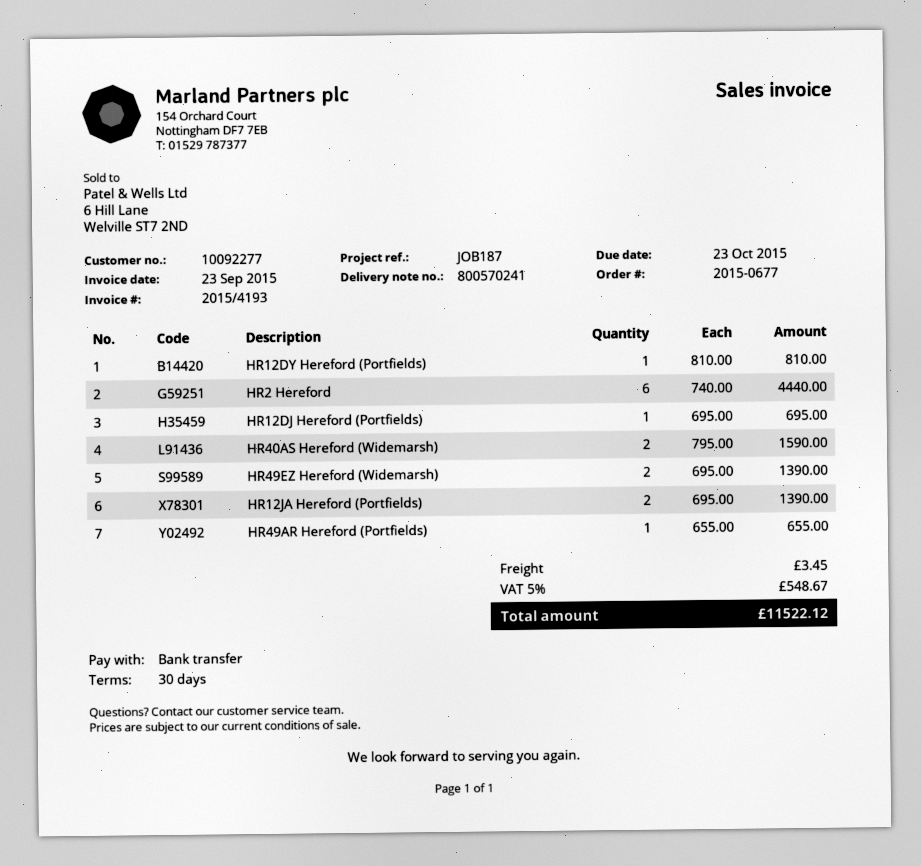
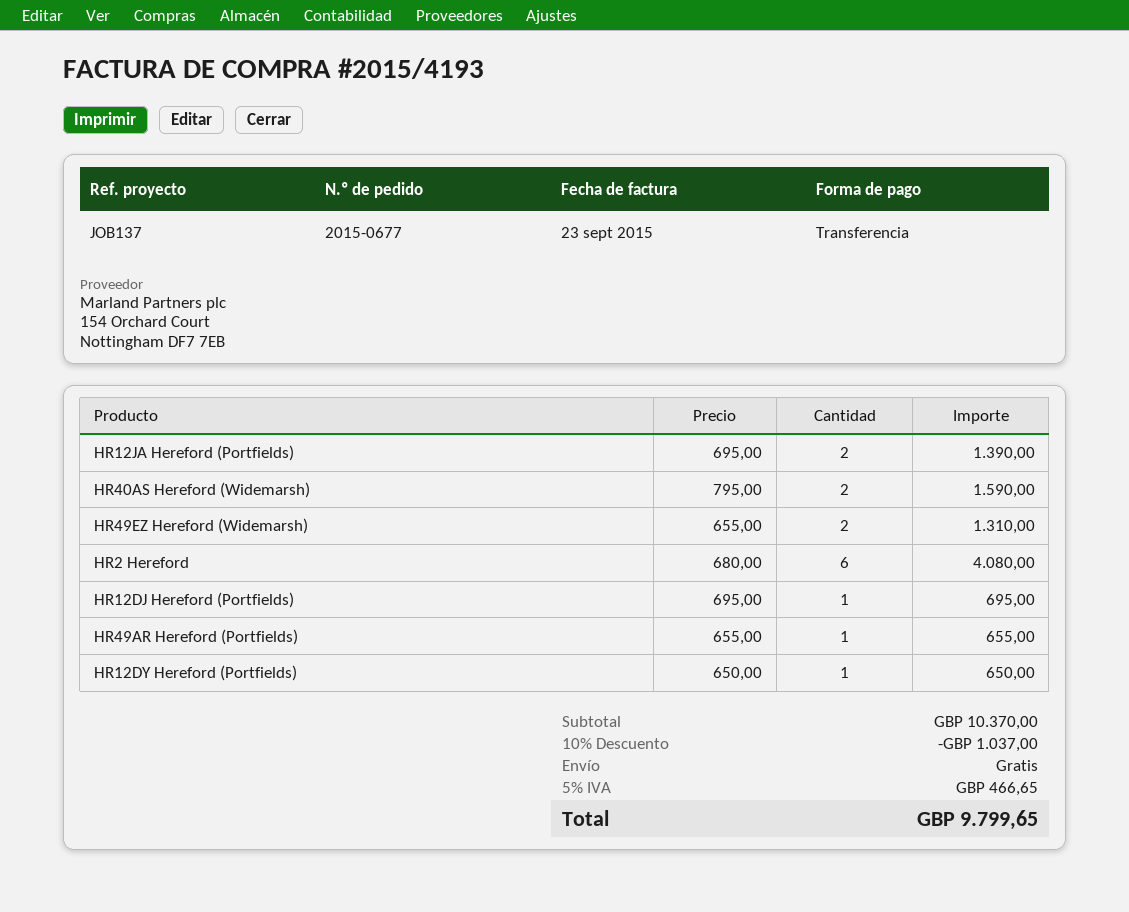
reference: JOB187 -> JOB137
HR12DY Hereford (Portfields): 1 x 810.00 = 810.00 -> 1 x 650.00 = 650.00
HR2 Hereford: 6 x 740.00 = 4440.00 -> 6 x 680.00 = 4080.00
HR49EZ Hereford (Widemarsh): 2 x 695.00 = 1390.00 -> 2 x 655.00 = 1310.00
discount: none -> 10% = 1037.00
shipping: 3.45 -> 0.00
tax: 5% = 548.67 -> 5% = 466.65
total: 11522.12 -> 9799.65

